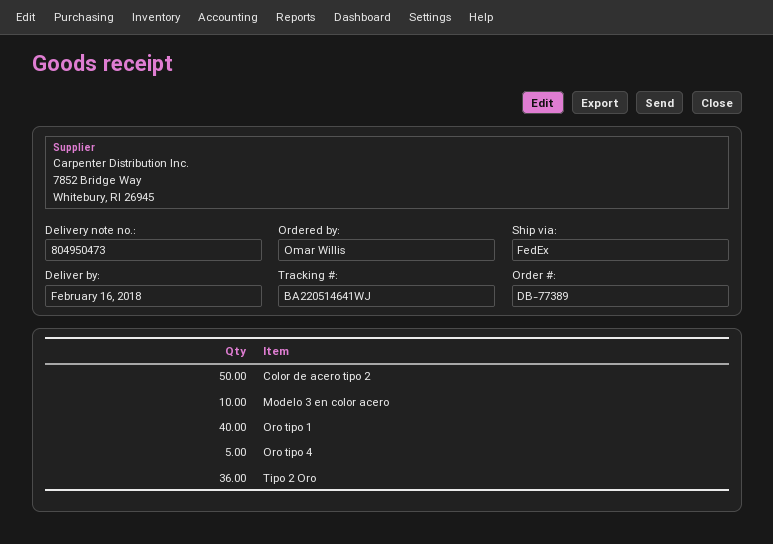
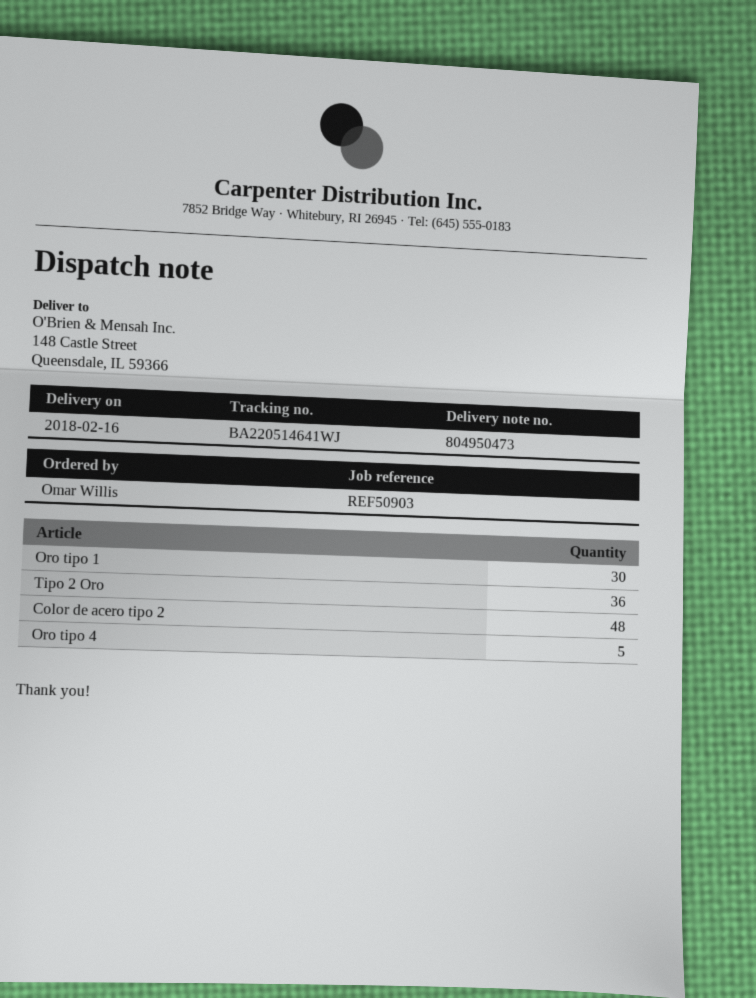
Color de acero tipo 2: 50 -> 48
Modelo 3 en color acero: 10 -> none
Oro tipo 1: 40 -> 30

